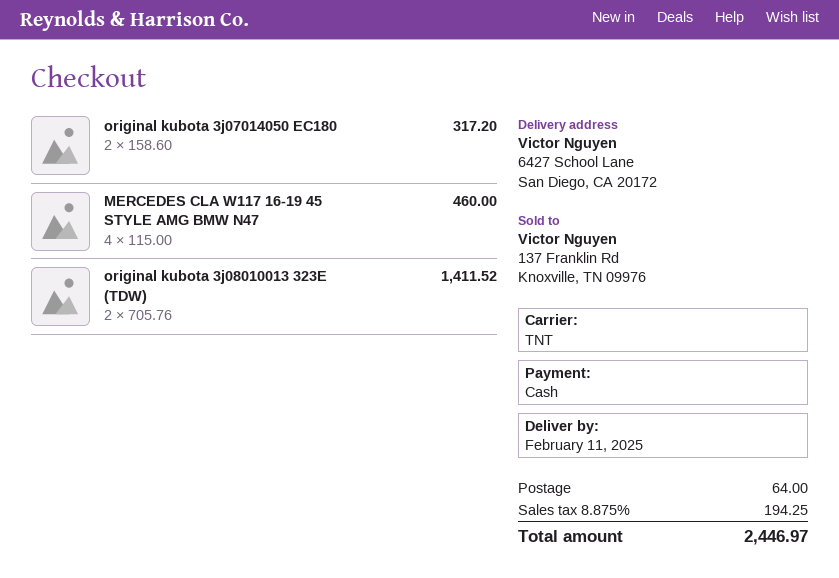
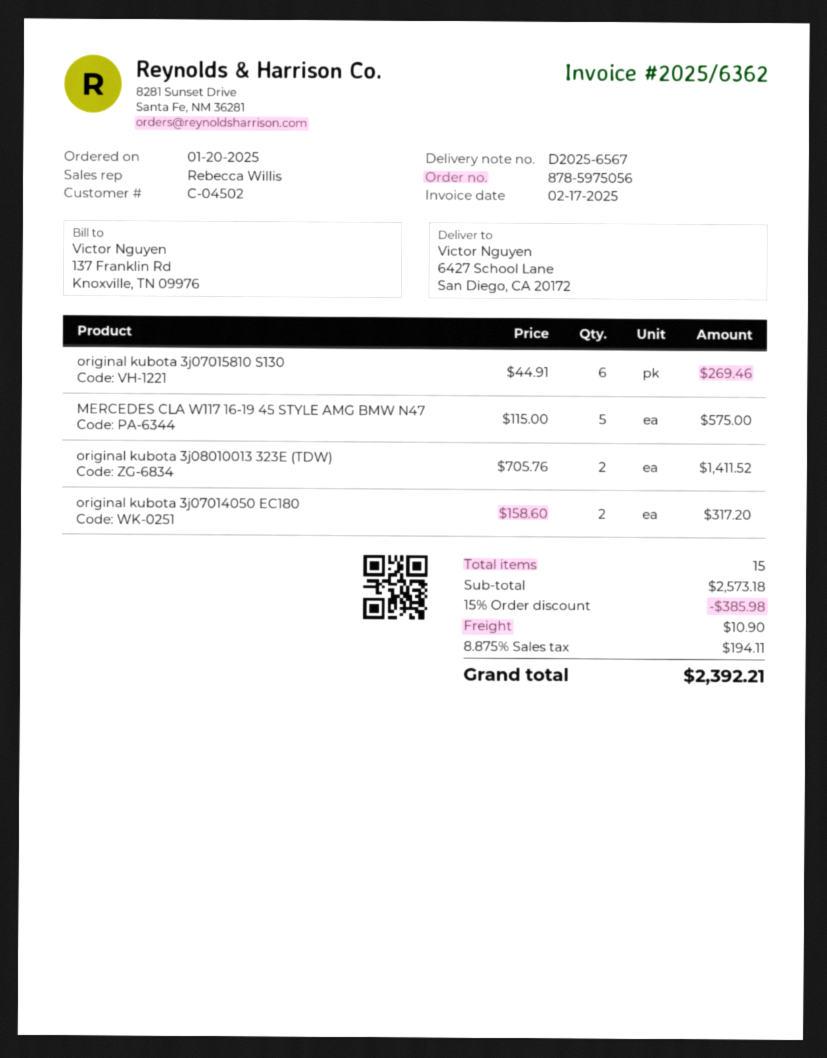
MERCEDES CLA W117 16-19 45 STYLE AMG BMW N47: 4 x 115.00 = 460.00 -> 5 x 115.00 = 575.00
original kubota 3j07015810 S130: none -> 6 x 44.91 = 269.46
discount: none -> 15% = 385.98
shipping: 64.00 -> 10.90
tax: 8.875% = 194.25 -> 8.875% = 194.11
total: 2446.97 -> 2392.21

